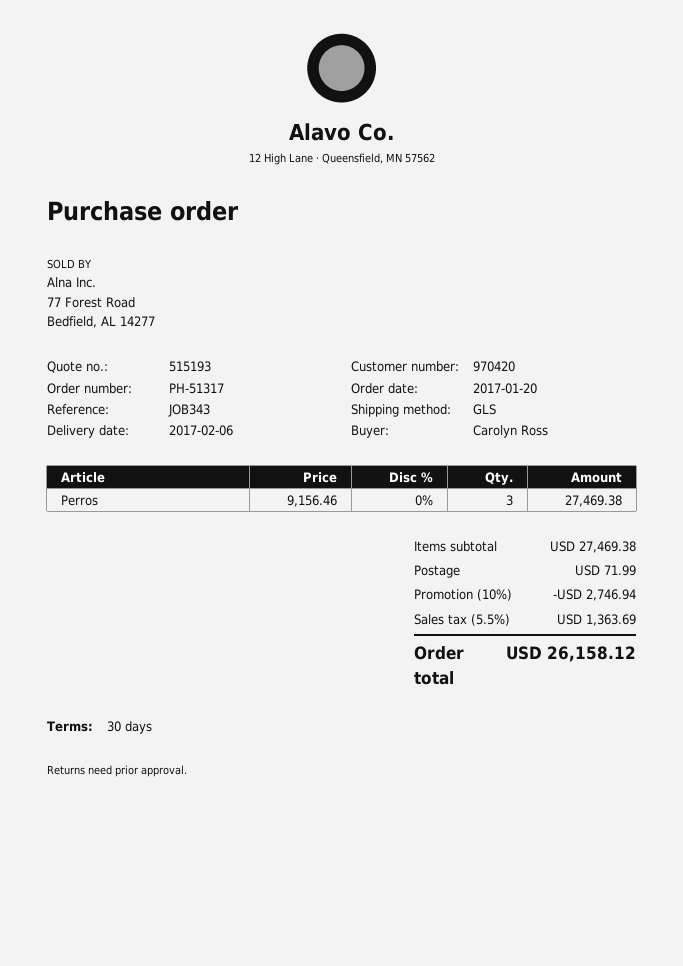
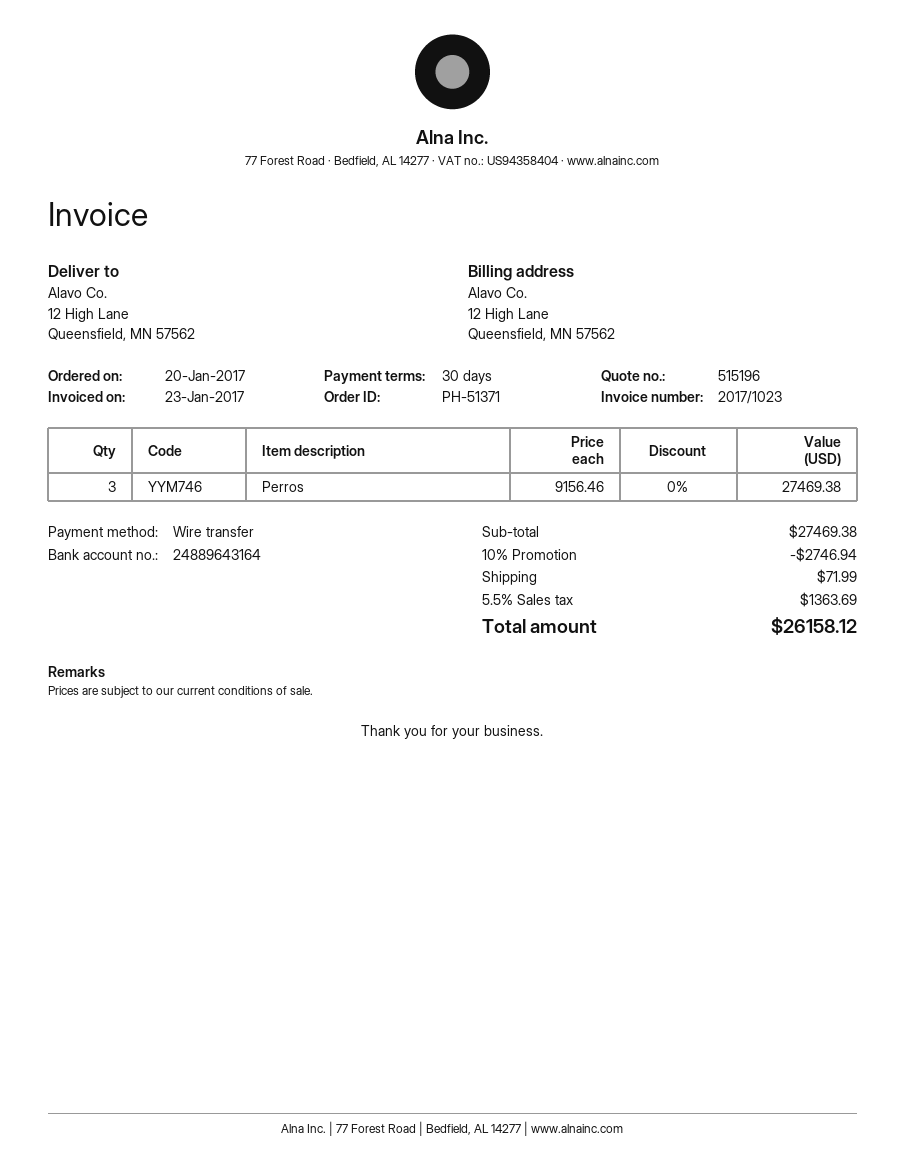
quote number: 515193 -> 515196
order number: PH-51317 -> PH-51371

